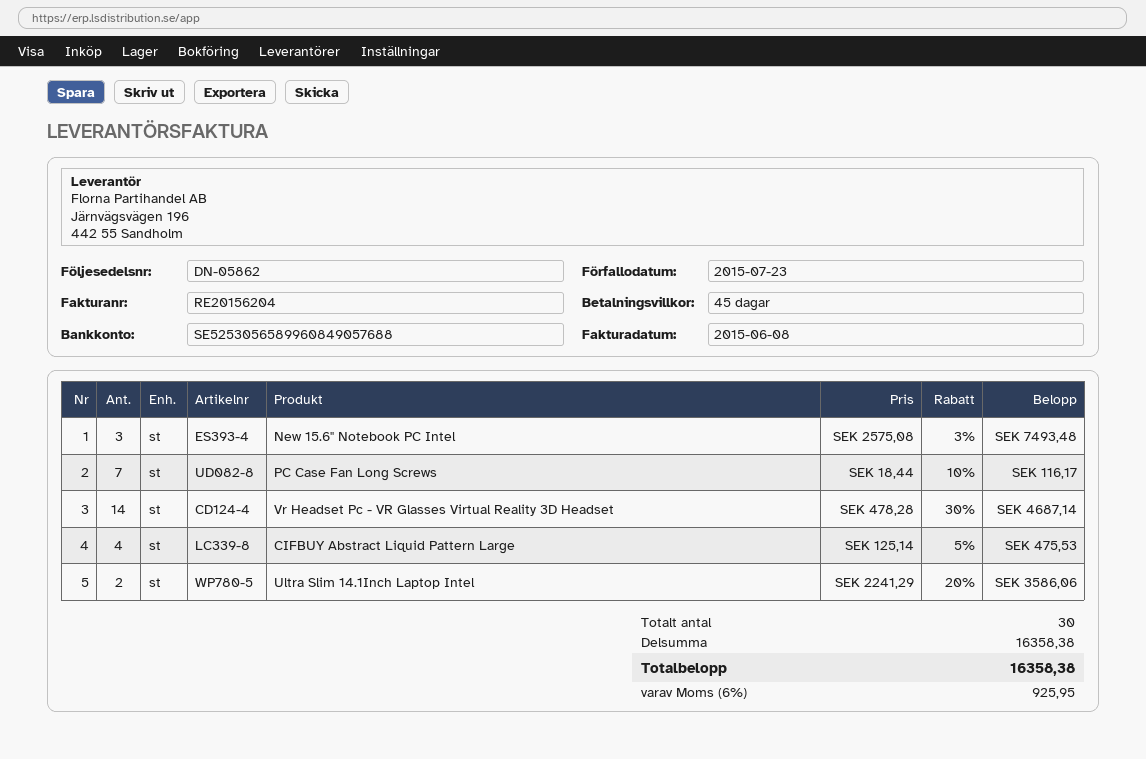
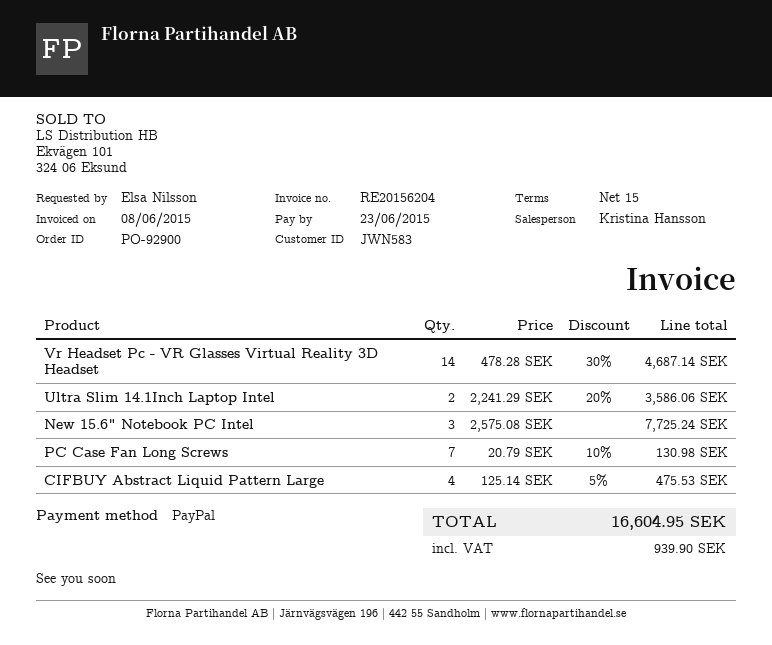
payment terms: 45 days -> 15 days
due date: 2015-07-23 -> 2015-06-23
New 15.6" Notebook PC Intel: 3 x 2575.08 - 3% = 7493.48 -> 3 x 2575.08 = 7725.24
PC Case Fan Long Screws: 7 x 18.44 - 10% = 116.17 -> 7 x 20.79 - 10% = 130.98
tax: 925.95 -> 939.90
total: 16358.38 -> 16604.95

